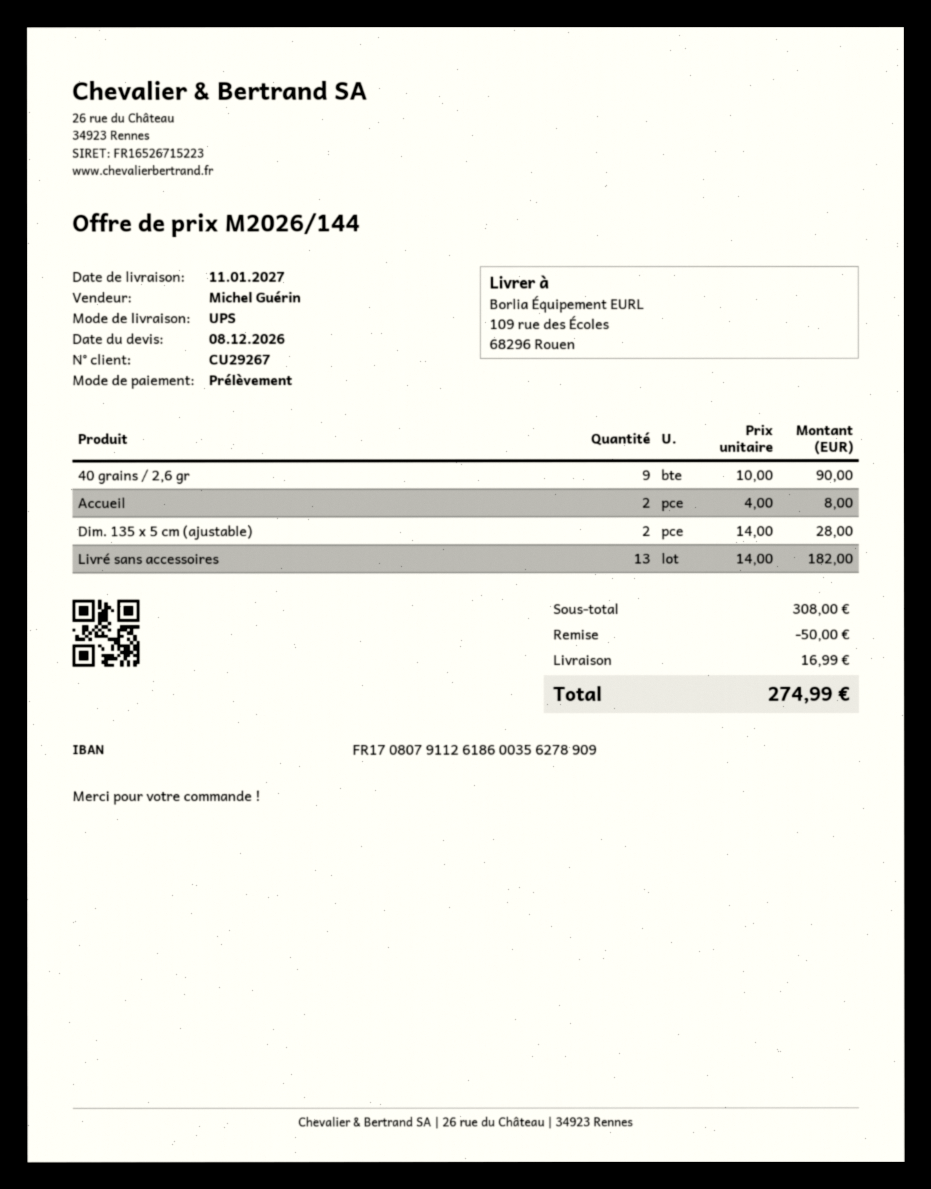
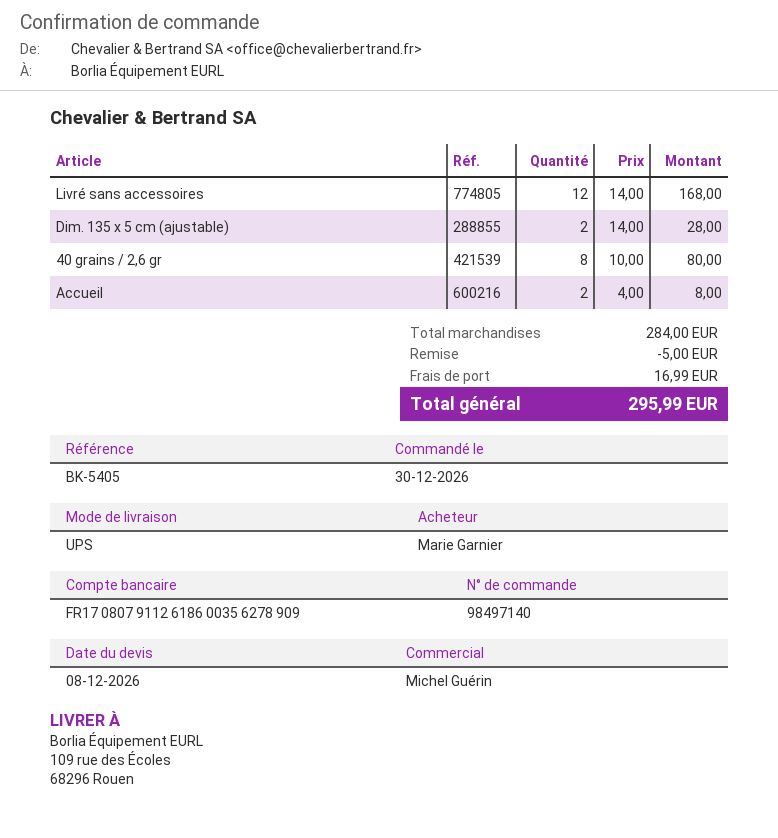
40 grains / 2,6 gr: 9 x 10.00 = 90.00 -> 8 x 10.00 = 80.00
Livré sans accessoires: 13 x 14.00 = 182.00 -> 12 x 14.00 = 168.00
subtotal: 308.00 -> 284.00
discount: 50.00 -> 5.00
total: 274.99 -> 295.99

